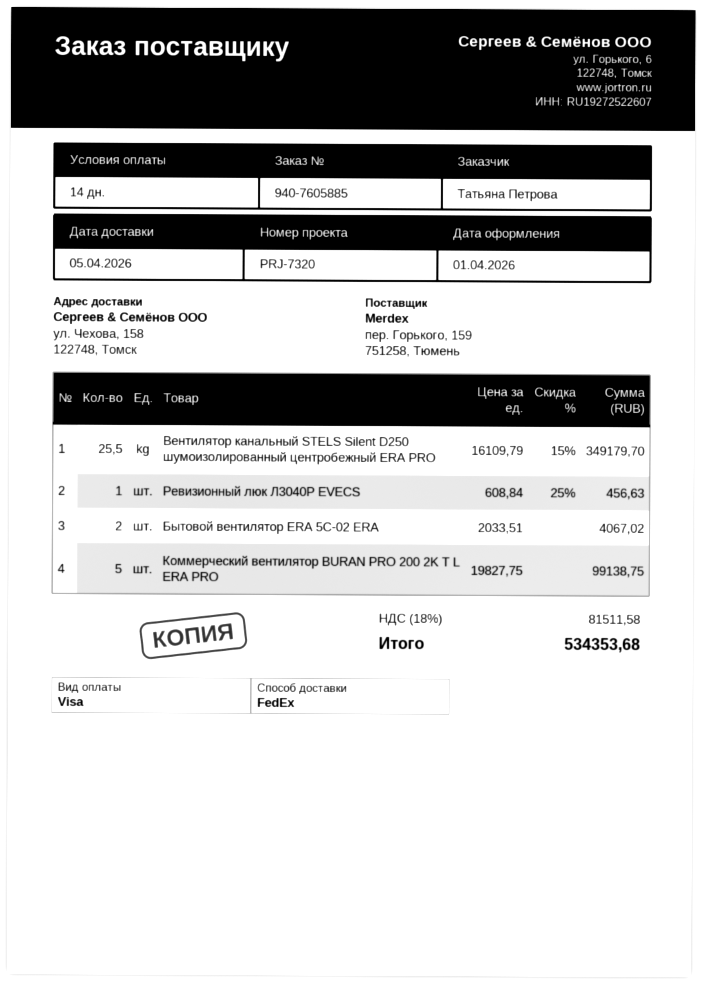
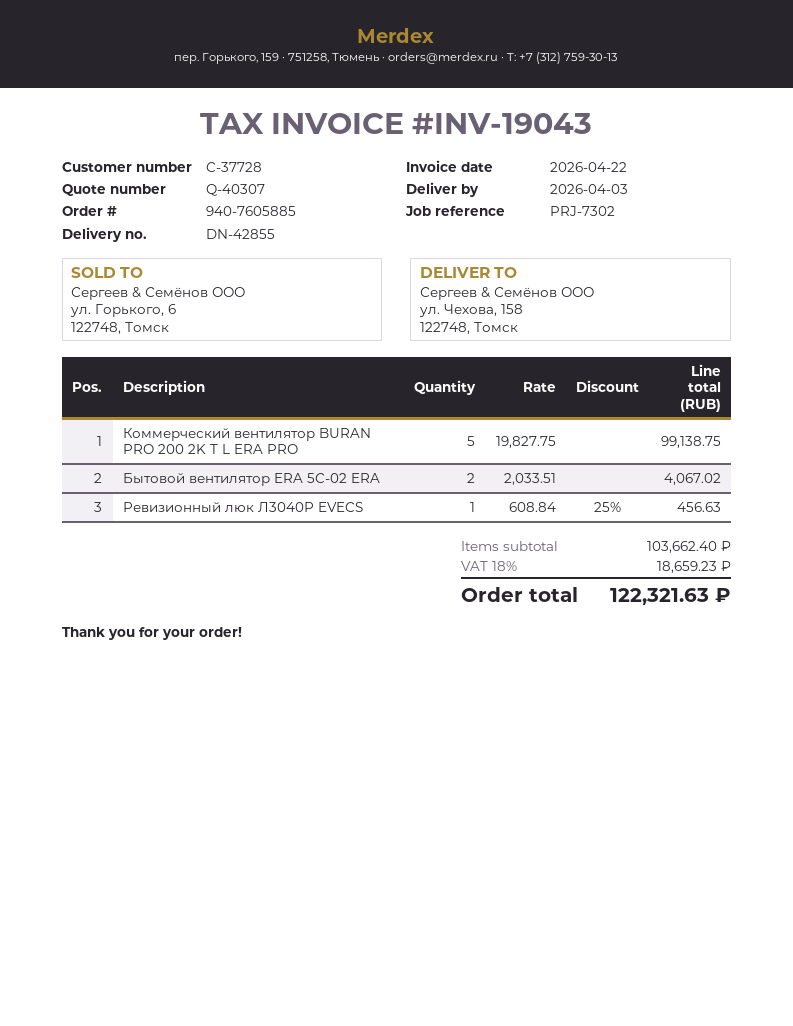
delivery date: 2026-04-05 -> 2026-04-03
reference: PRJ-7320 -> PRJ-7302
Вентилятор канальный STELS Silent D250 шумоизолированный центробежный ERA PRO: 25.5 x 16109.79 - 15% = 349179.70 -> none
tax: 18% = 81511.58 -> 18% = 18659.23
total: 534353.68 -> 122321.63

